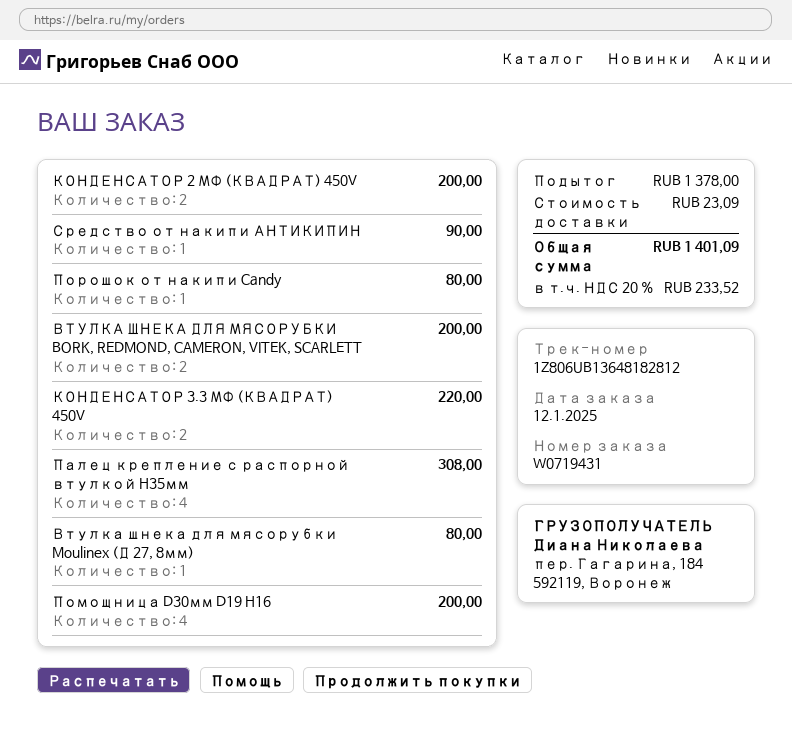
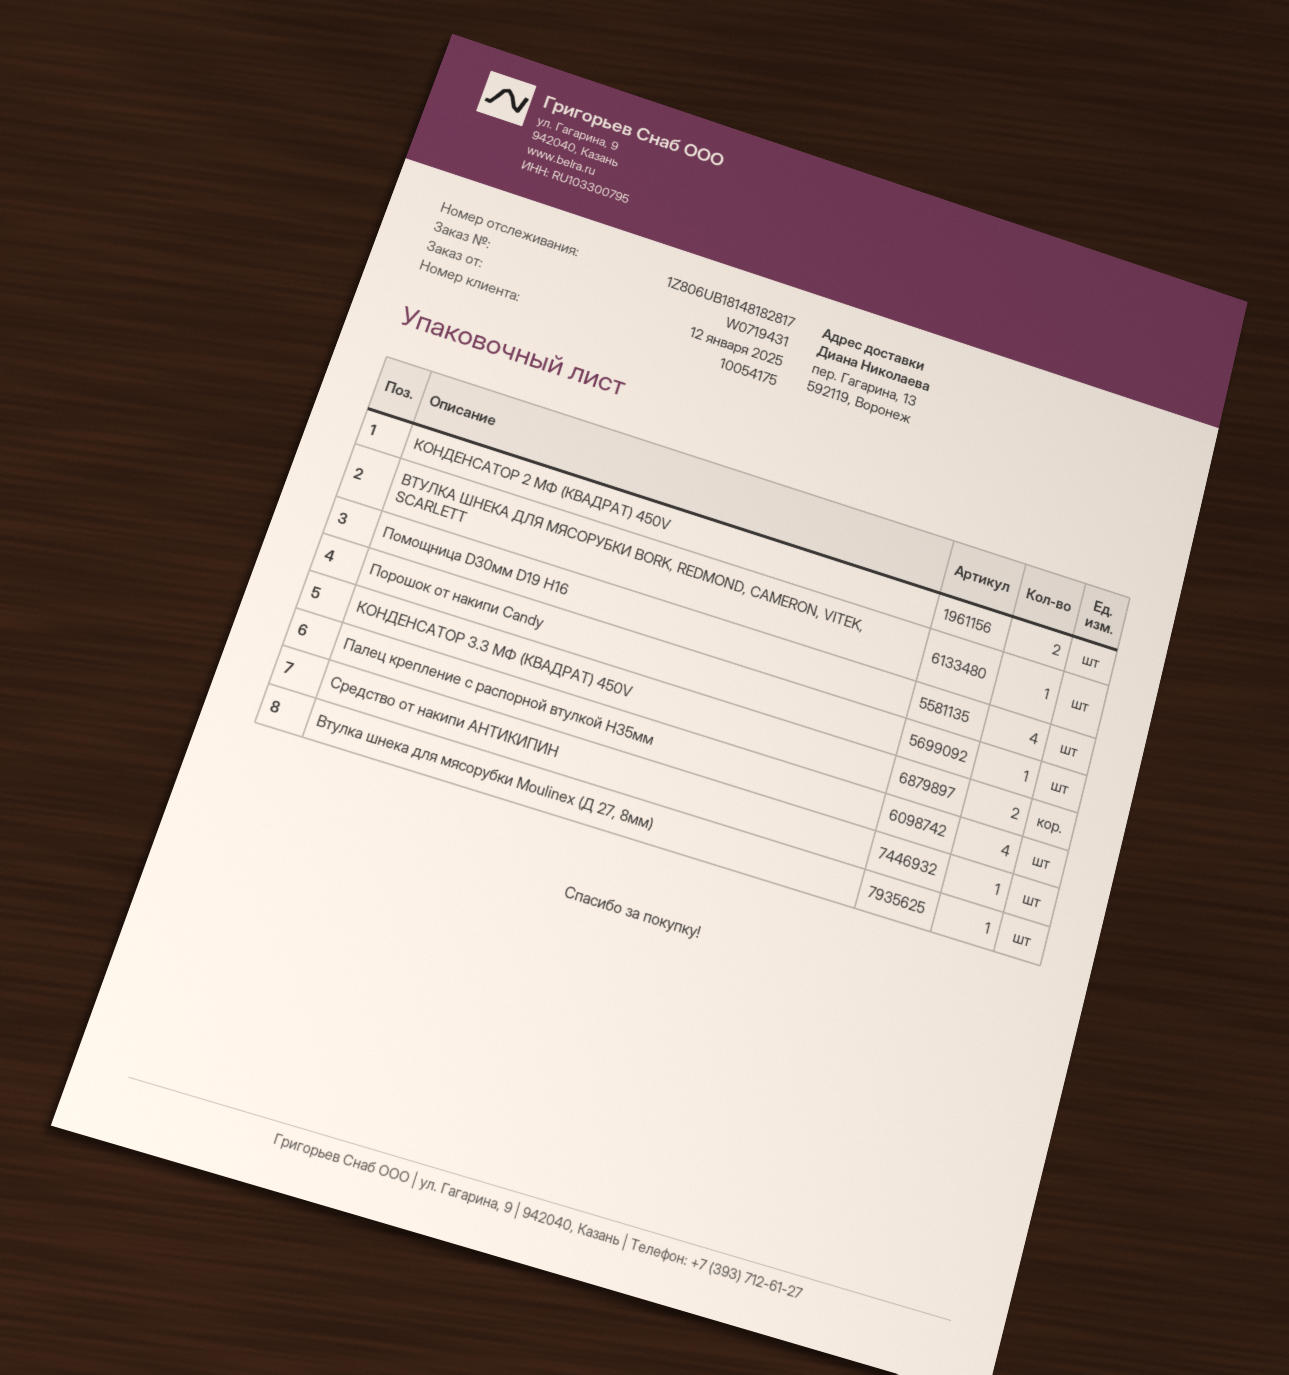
tracking number: 1Z806UB13648182812 -> 1Z806UB18148182817
ship to: пер. Гагарина, 184, 592119, Воронеж -> пер. Гагарина, 13, 592119, Воронеж
ВТУЛКА ШНЕКА ДЛЯ МЯСОРУБКИ BORK, REDMOND, CAMERON, VITEK, SCARLETT: 2 -> 1

